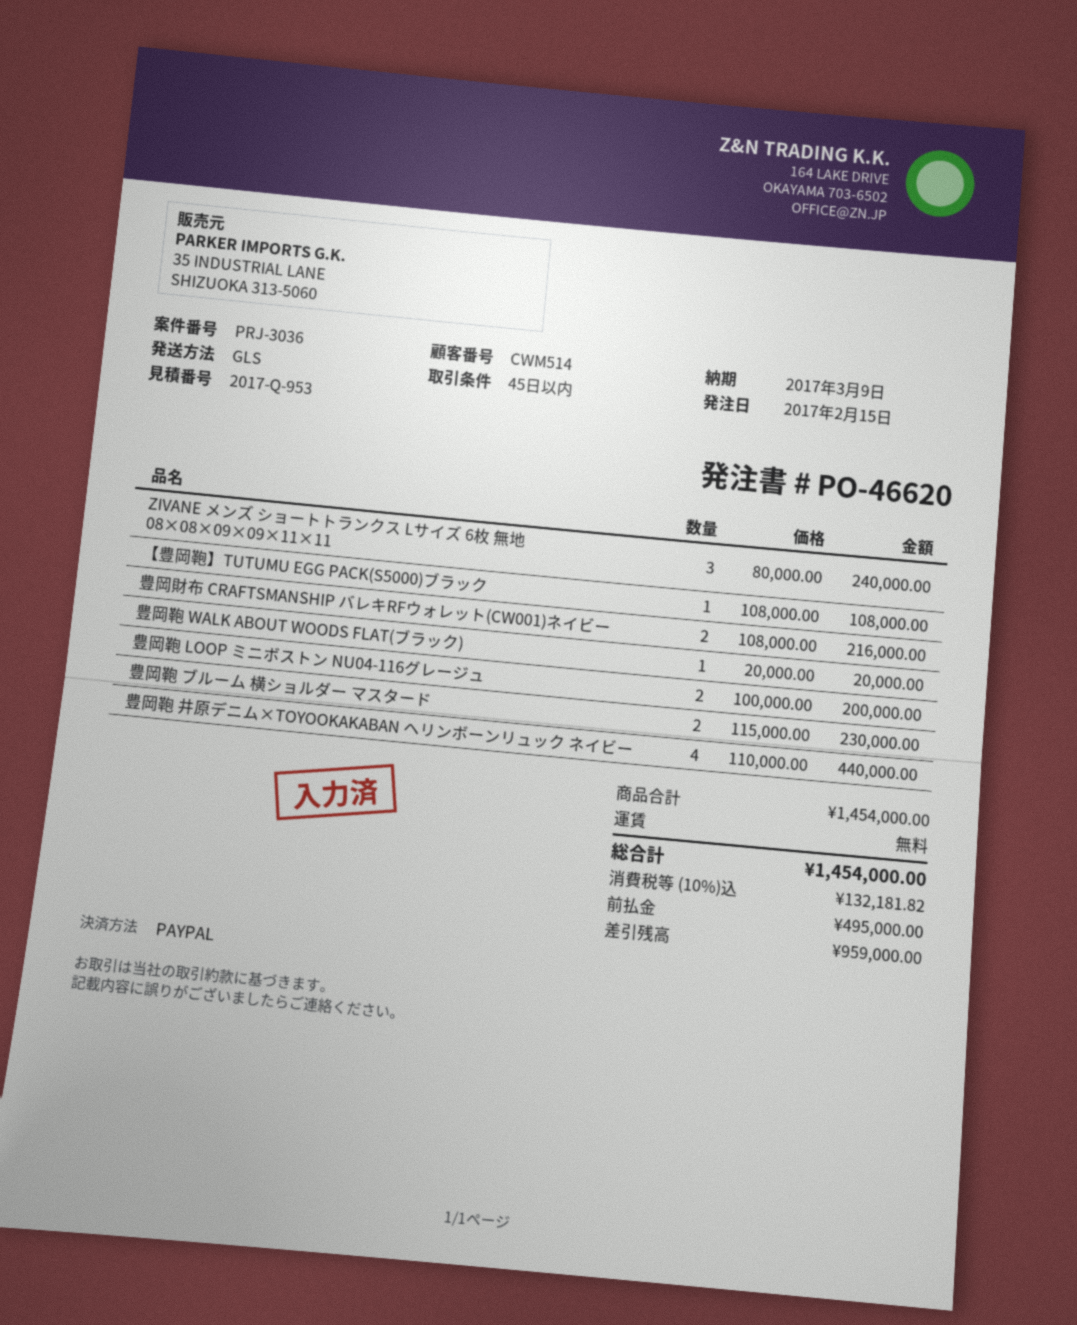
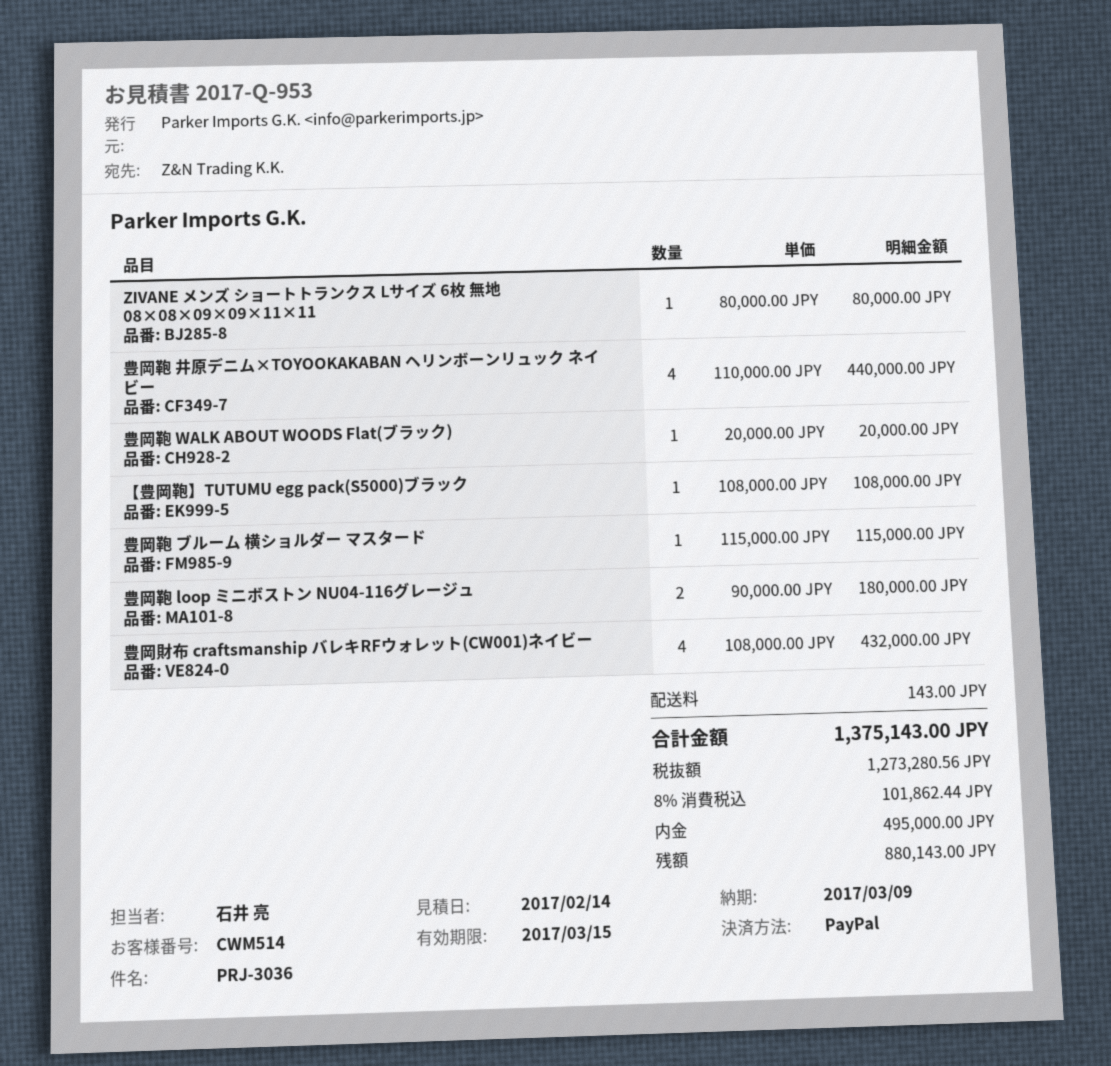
ZIVANE メンズ ショートトランクス Lサイズ 6枚 無地 08×08×09×09×11×11: 3 x 80000.00 = 240000.00 -> 1 x 80000.00 = 80000.00
豊岡財布 CRAFTSMANSHIP バレキRFウォレット(CW001)ネイビー: 2 x 108000.00 = 216000.00 -> 4 x 108000.00 = 432000.00
豊岡鞄 LOOP ミニボストン NU04-116グレージュ: 2 x 100000.00 = 200000.00 -> 2 x 90000.00 = 180000.00
豊岡鞄 ブルーム 横ショルダー マスタード: 2 x 115000.00 = 230000.00 -> 1 x 115000.00 = 115000.00
shipping: 0.00 -> 143.00
tax: 10% = 132181.82 -> 8% = 101862.44
total: 1454000.00 -> 1375143.00
balance: 959000.00 -> 880143.00

